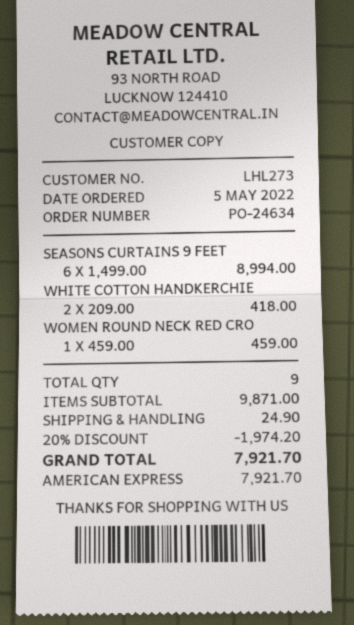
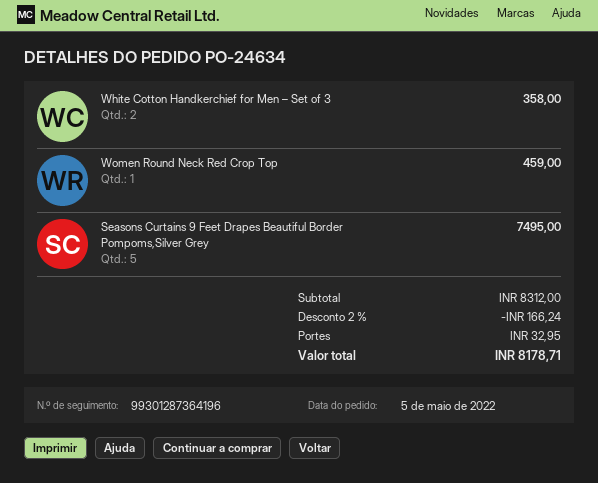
SEASONS CURTAINS 9 FEET: 6 for 8994.00 -> 5 for 7495.00
WHITE COTTON HANDKERCHIE: 2 for 418.00 -> 2 for 358.00
subtotal: 9871.00 -> 8312.00
discount: 20% = 1974.20 -> 2% = 166.24
shipping: 24.90 -> 32.95
total: 7921.70 -> 8178.71

